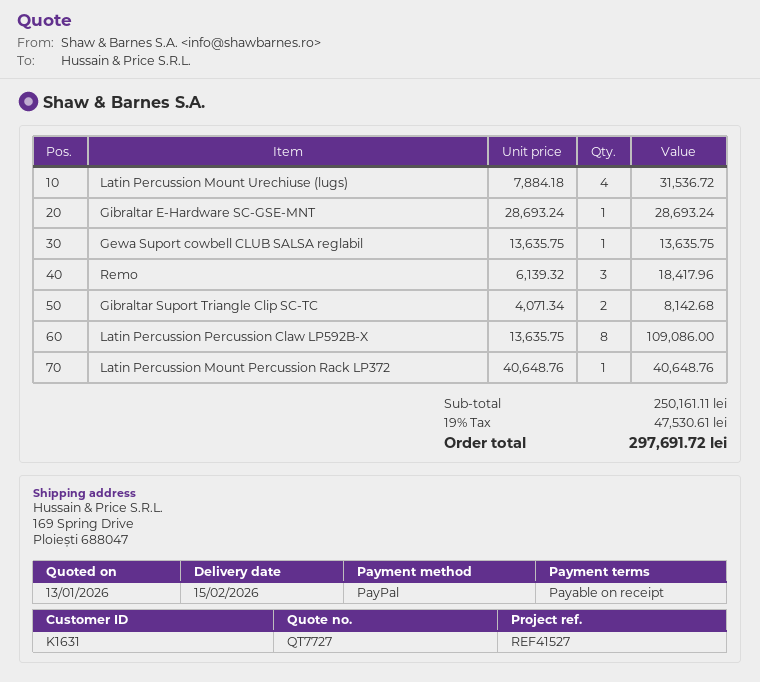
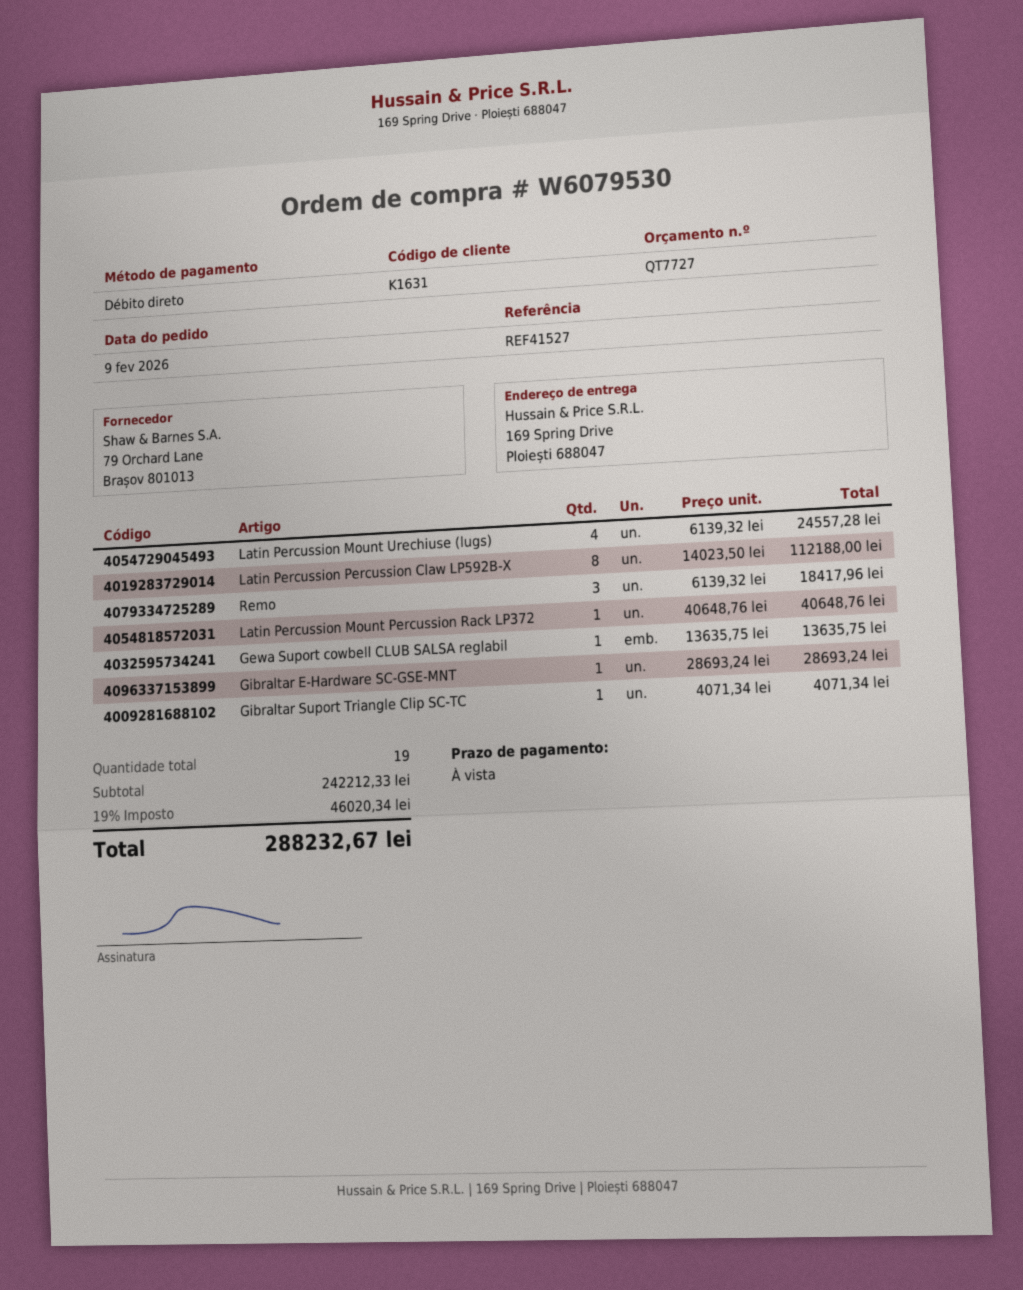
payment method: PayPal -> direct debit
Latin Percussion Mount Urechiuse (lugs): 4 x 7884.18 = 31536.72 -> 4 x 6139.32 = 24557.28
Gibraltar Suport Triangle Clip SC-TC: 2 x 4071.34 = 8142.68 -> 1 x 4071.34 = 4071.34
Latin Percussion Percussion Claw LP592B-X: 8 x 13635.75 = 109086.00 -> 8 x 14023.50 = 112188.00
subtotal: 250161.11 -> 242212.33
tax: 19% = 47530.61 -> 19% = 46020.34
total: 297691.72 -> 288232.67

